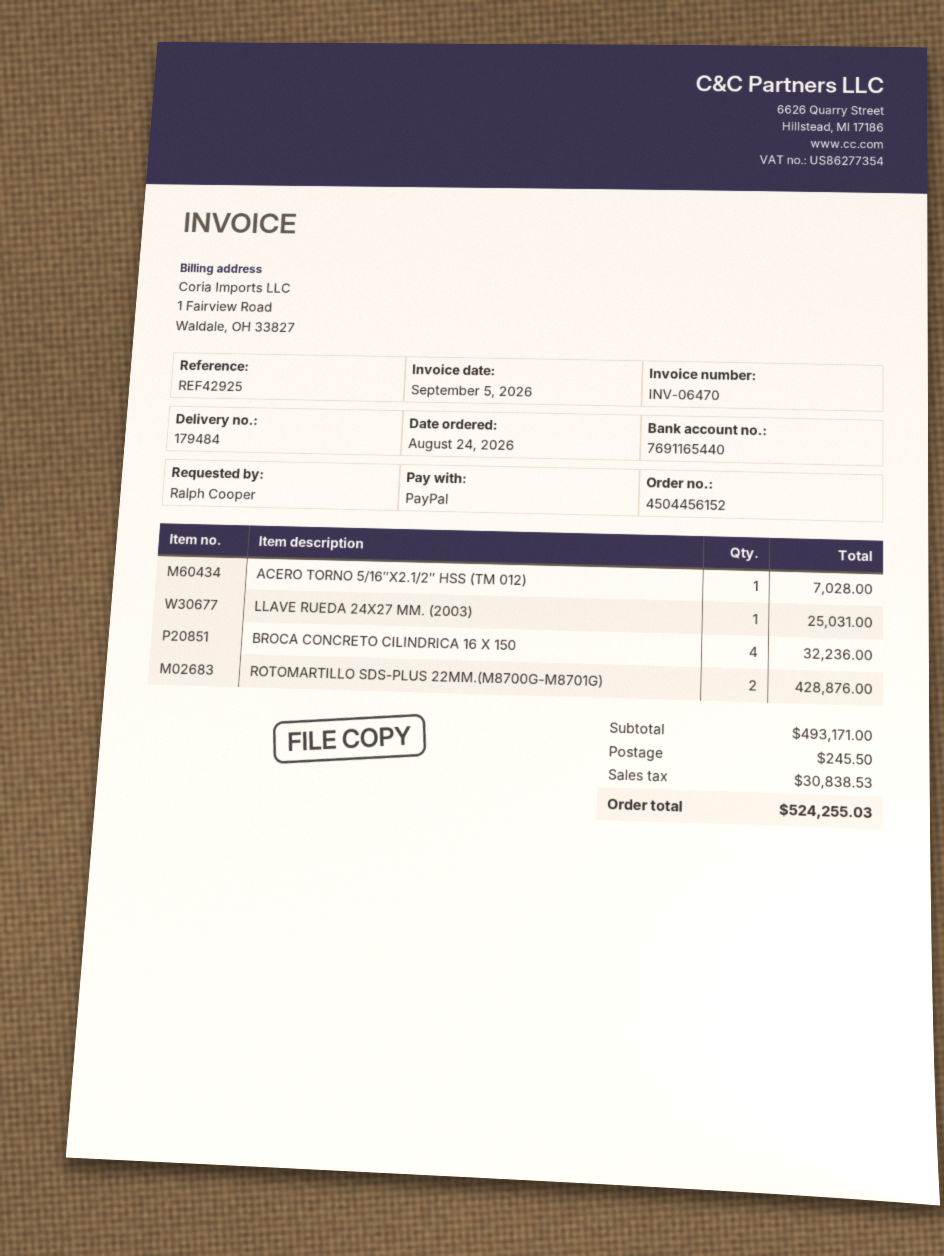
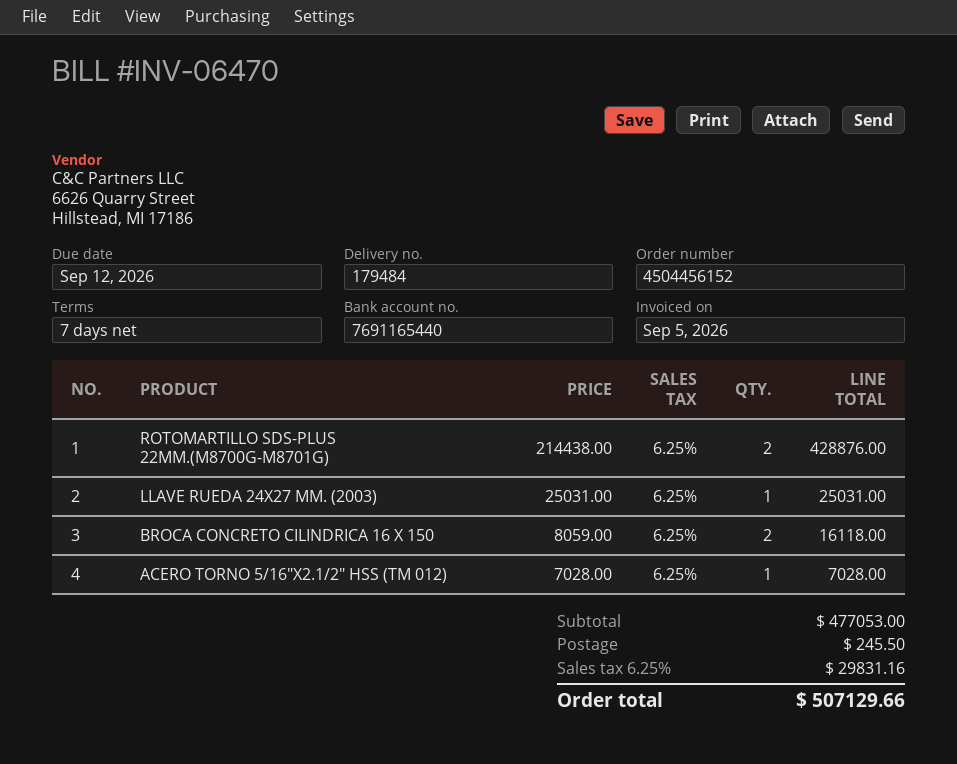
BROCA CONCRETO CILINDRICA 16 X 150: 4 for 32236.00 -> 2 for 16118.00
subtotal: 493171.00 -> 477053.00
tax: 30838.53 -> 29831.16
total: 524255.03 -> 507129.66

